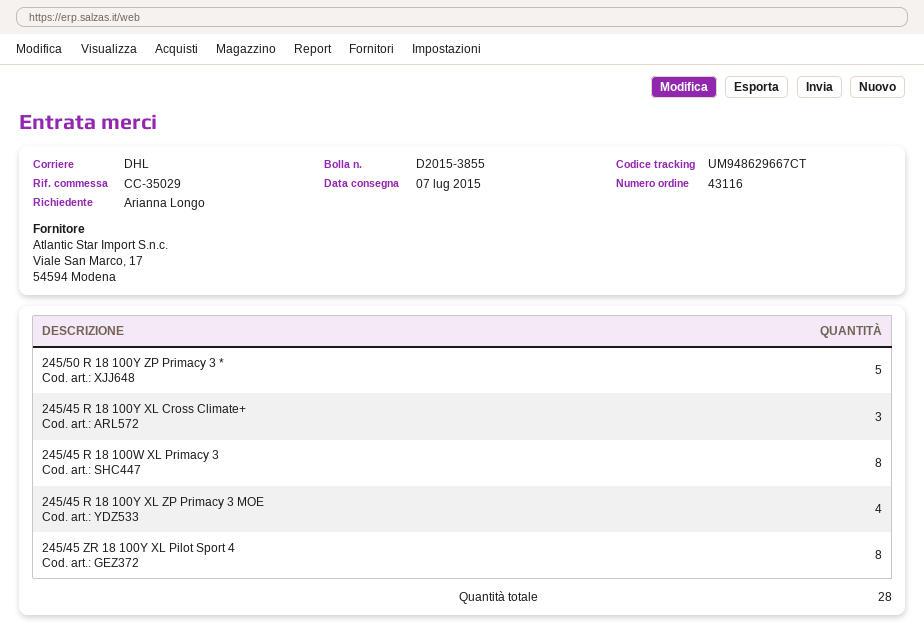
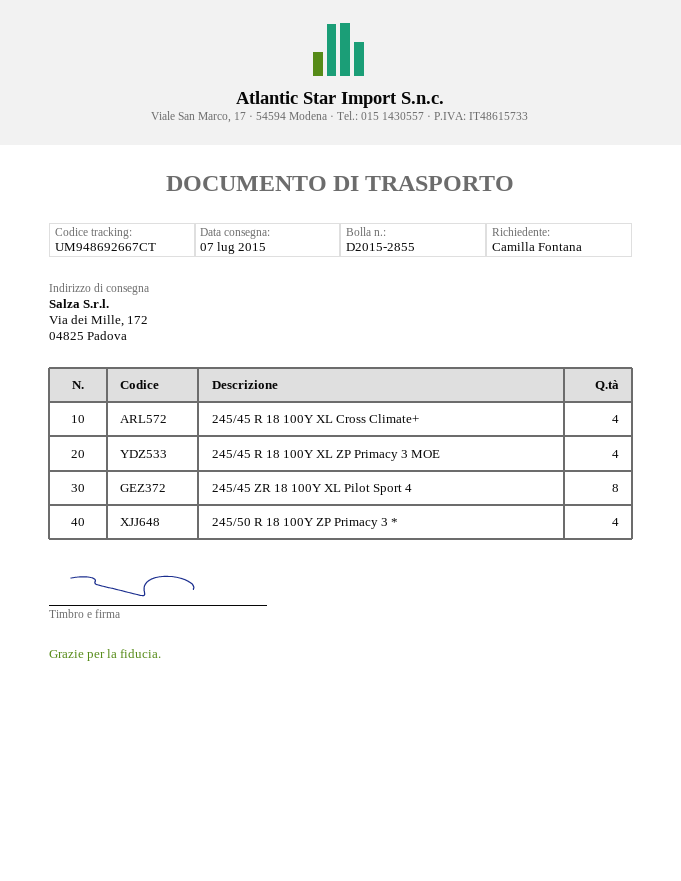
delivery note number: D2015-3855 -> D2015-2855
ordered by: Arianna Longo -> Camilla Fontana
tracking number: UM948629667CT -> UM948692667CT
245/50 R 18 100Y ZP Primacy 3 *: 5 -> 4
245/45 R 18 100Y XL Cross Climate+: 3 -> 4
245/45 R 18 100W XL Primacy 3: 8 -> none

